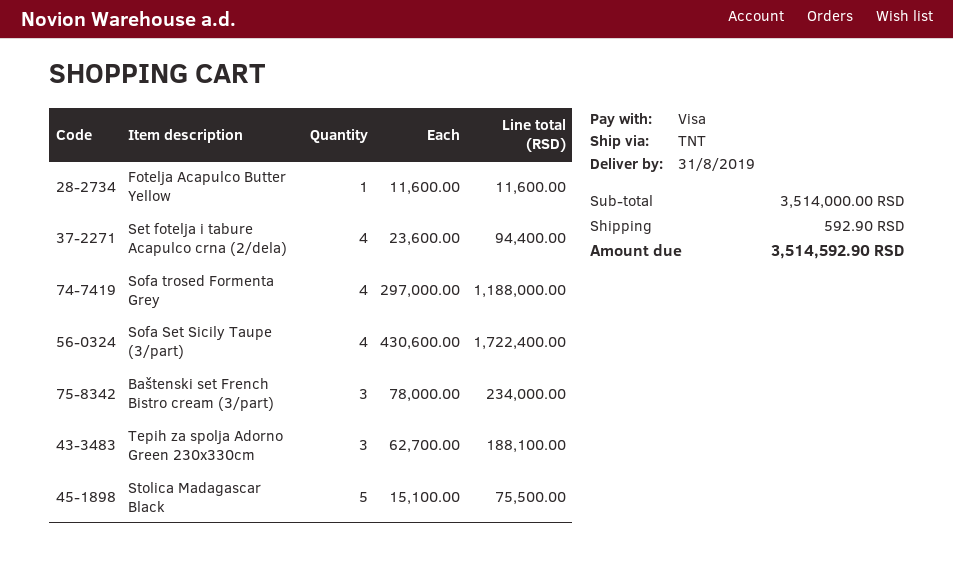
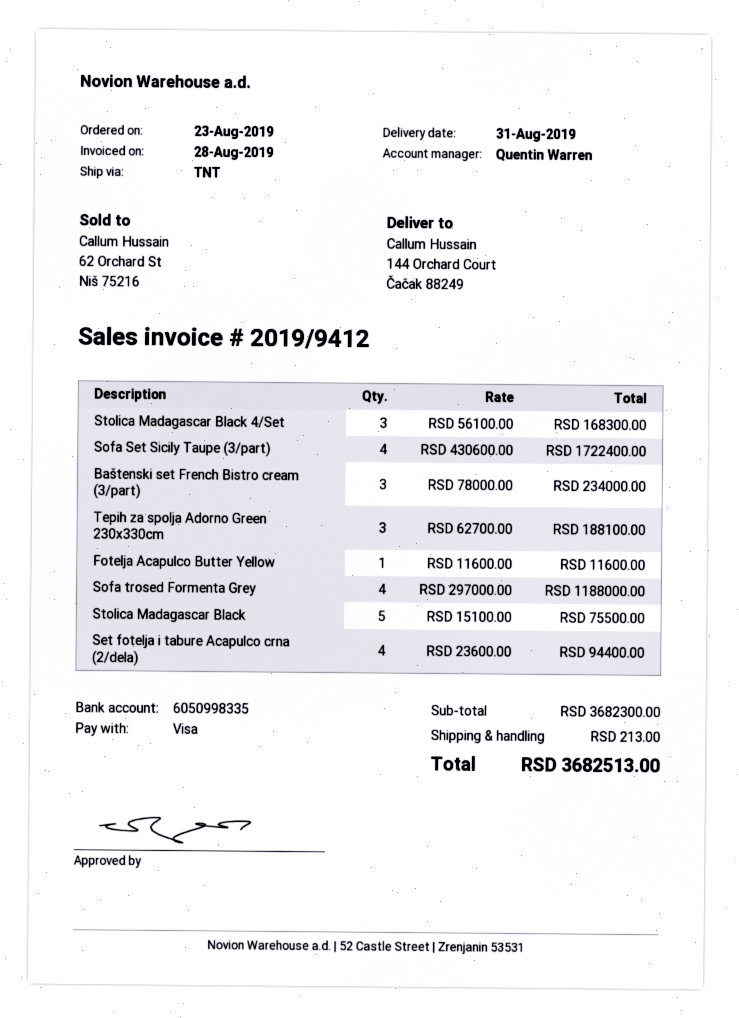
Stolica Madagascar Black 4/Set: none -> 3 x 56100.00 = 168300.00
subtotal: 3514000.00 -> 3682300.00
shipping: 592.90 -> 213.00
total: 3514592.90 -> 3682513.00

